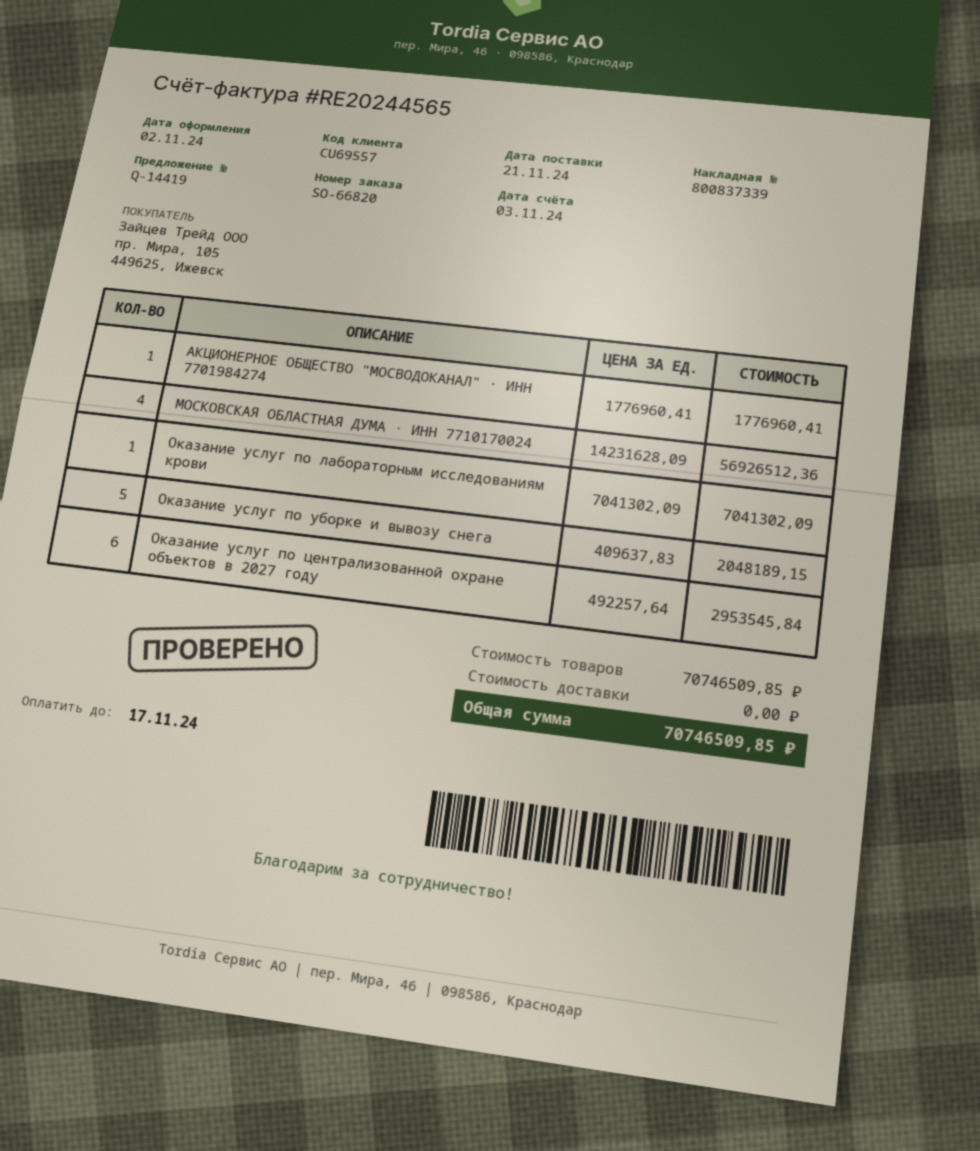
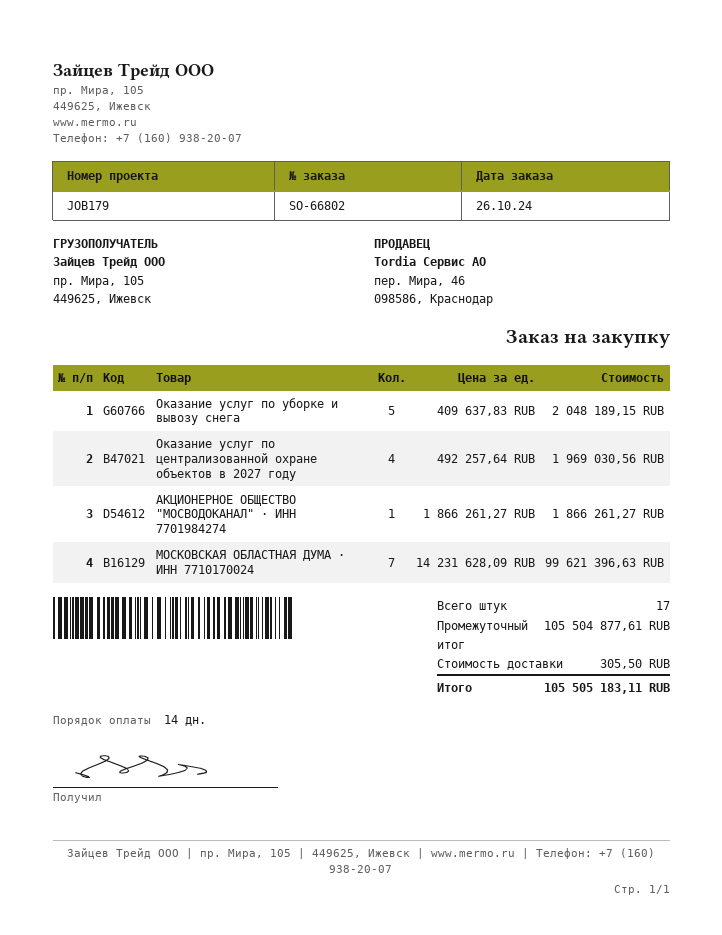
order number: SO-66820 -> SO-66802
order date: 2024-11-02 -> 2024-10-26
АКЦИОНЕРНОЕ ОБЩЕСТВО "МОСВОДОКАНАЛ" · ИНН 7701984274: 1 x 1776960.41 = 1776960.41 -> 1 x 1866261.27 = 1866261.27
МОСКОВСКАЯ ОБЛАСТНАЯ ДУМА · ИНН 7710170024: 4 x 14231628.09 = 56926512.36 -> 7 x 14231628.09 = 99621396.63
Оказание услуг по лабораторным исследованиям крови: 1 x 7041302.09 = 7041302.09 -> none
Оказание услуг по централизованной охране объектов в 2027 году: 6 x 492257.64 = 2953545.84 -> 4 x 492257.64 = 1969030.56
subtotal: 70746509.85 -> 105504877.61
shipping: 0.00 -> 305.50
total: 70746509.85 -> 105505183.11

